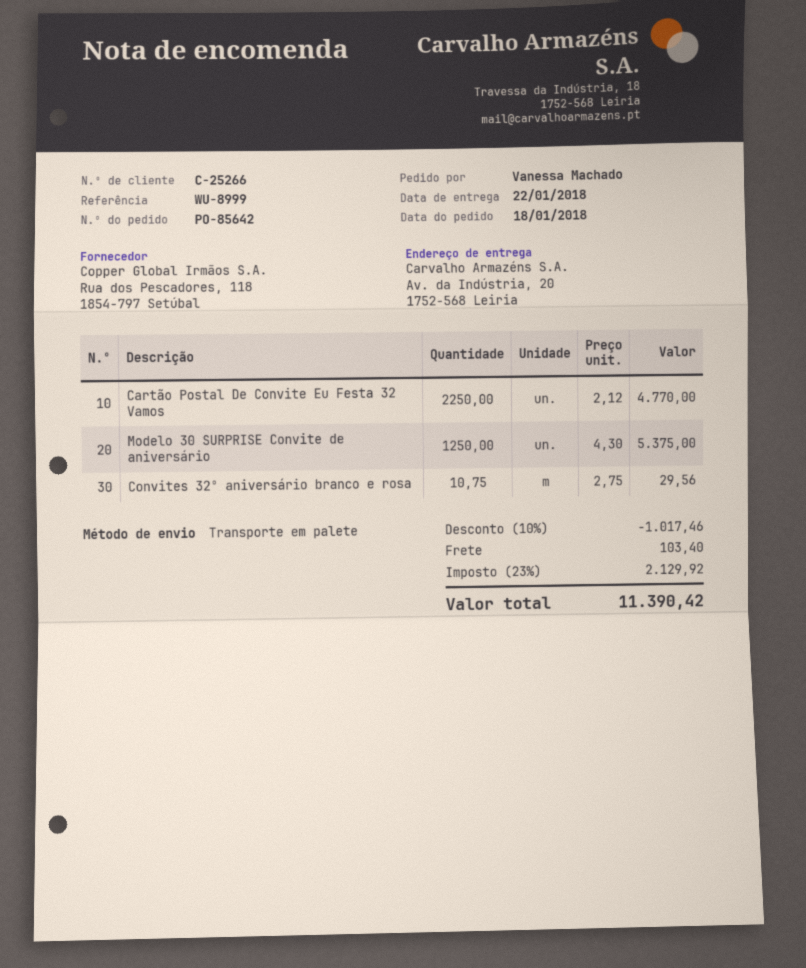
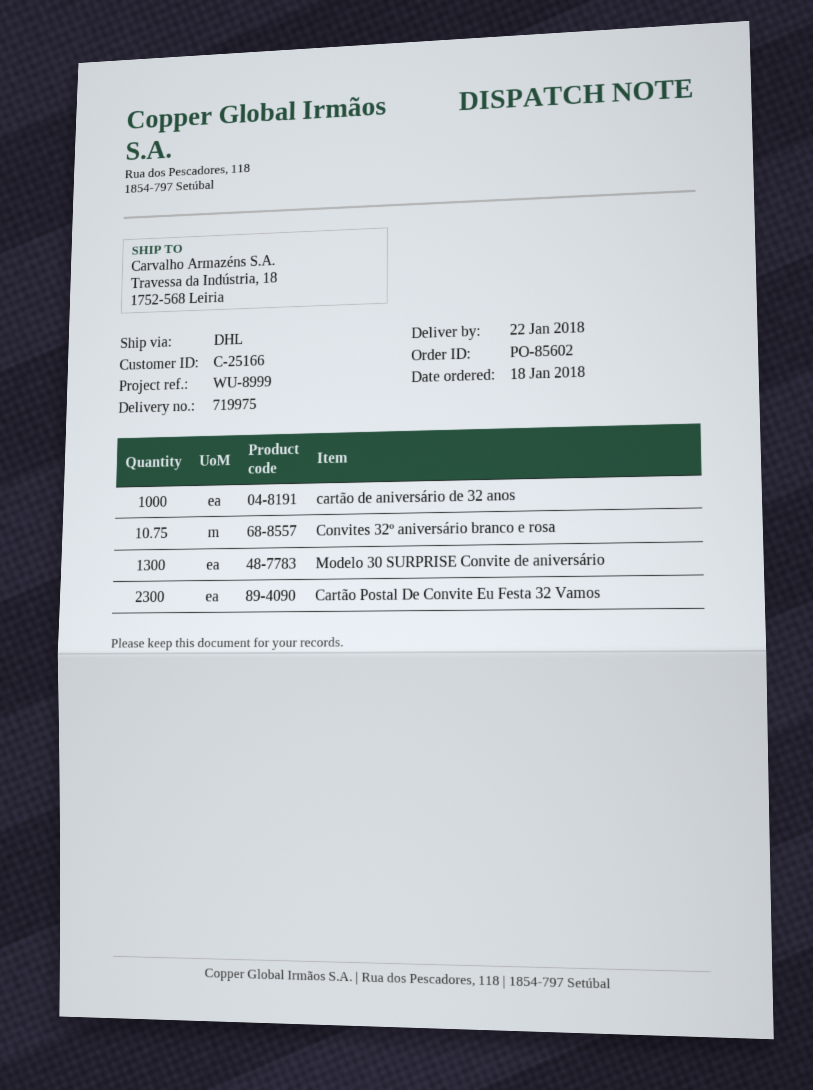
order number: PO-85642 -> PO-85602
customer number: C-25266 -> C-25166
shipping method: pallet freight -> DHL
ship to: Av. da Indústria, 20, 1752-568 Leiria -> Travessa da Indústria, 18, 1752-568 Leiria
Cartão Postal De Convite Eu Festa 32 Vamos: 2250 -> 2300
Modelo 30 SURPRISE Convite de aniversário: 1250 -> 1300
cartão de aniversário de 32 anos: none -> 1000

